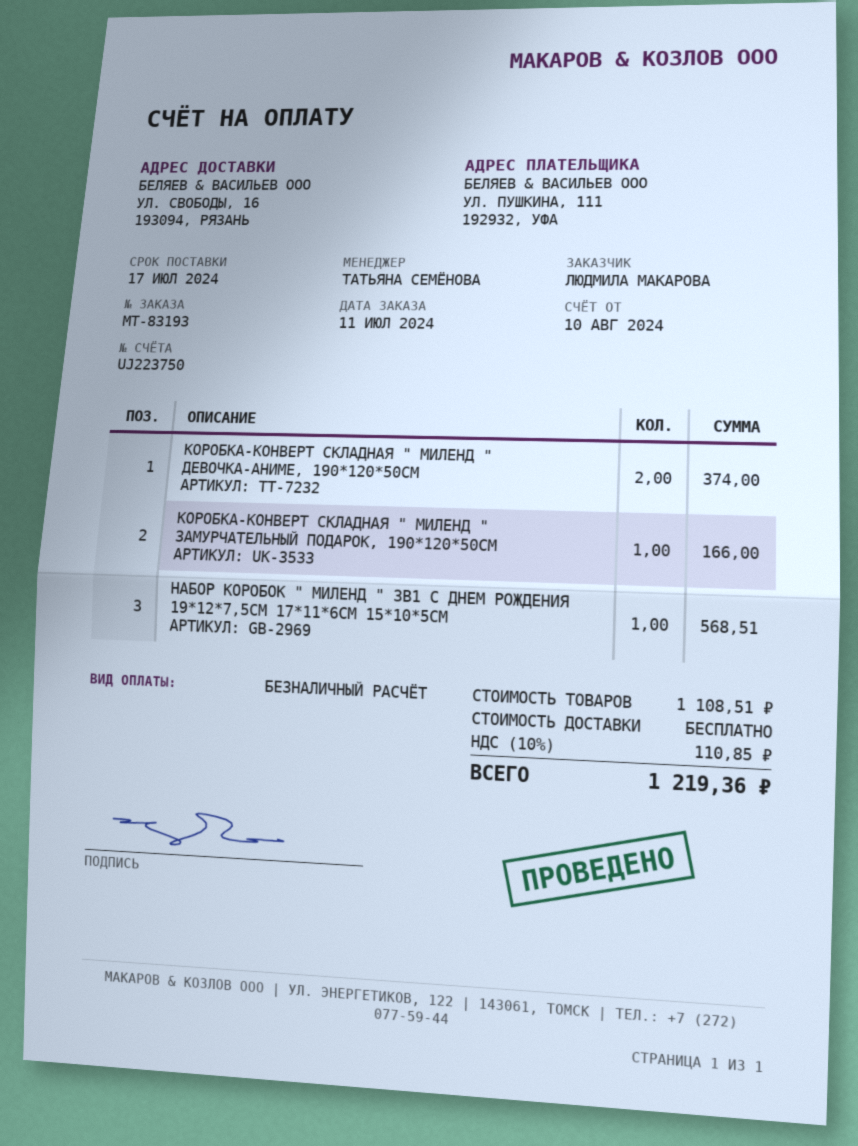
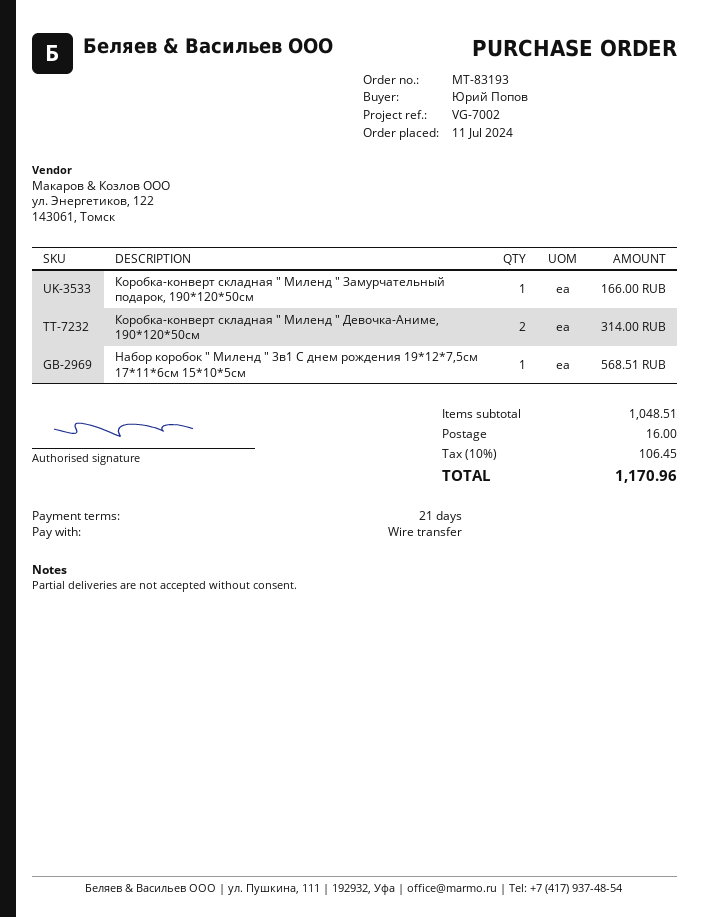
ordered by: ЛЮДМИЛА МАКАРОВА -> Юрий Попов
КОРОБКА-КОНВЕРТ СКЛАДНАЯ " МИЛЕНД " ДЕВОЧКА-АНИМЕ, 190*120*50СМ: 2 for 374.00 -> 2 for 314.00
subtotal: 1108.51 -> 1048.51
shipping: 0.00 -> 16.00
tax: 10% = 110.85 -> 10% = 106.45
total: 1219.36 -> 1170.96

